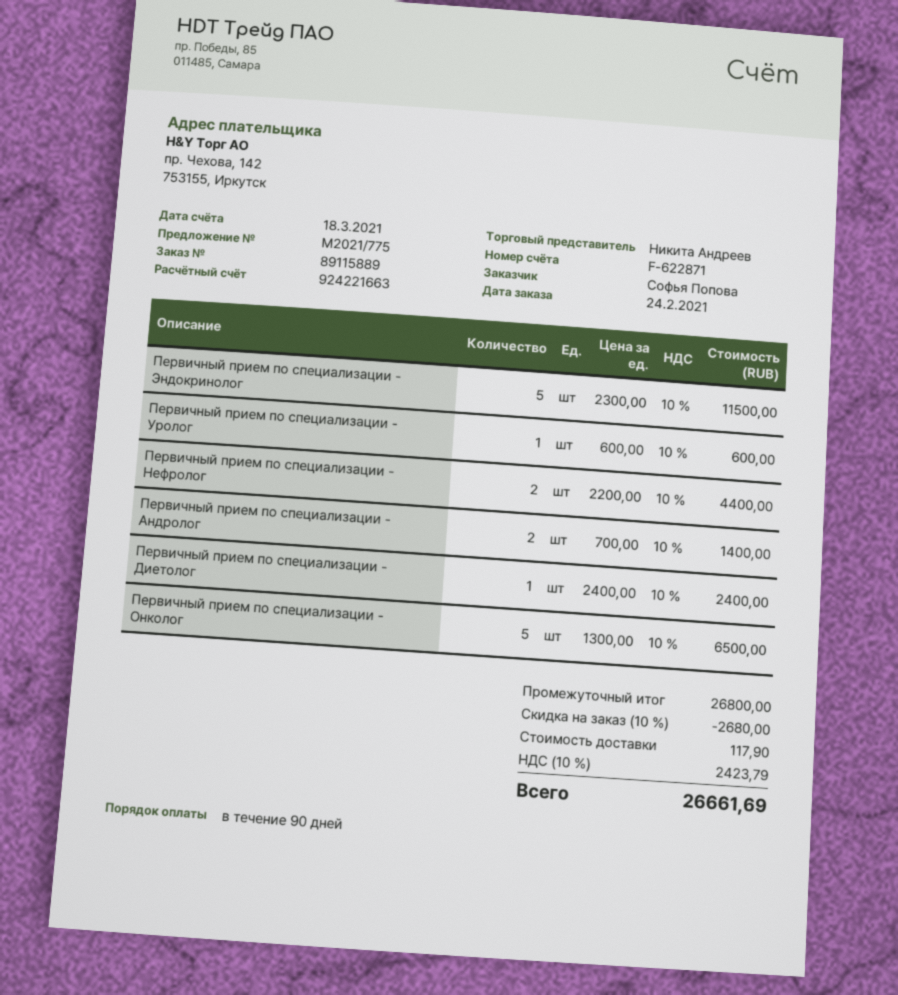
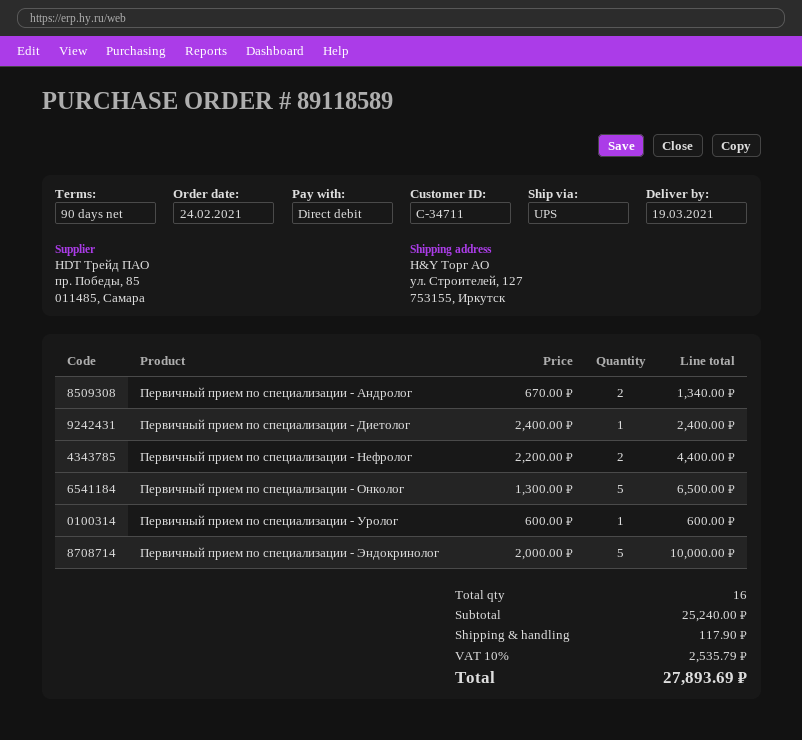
order number: 89115889 -> 89118589
Первичный прием по специализации - Эндокринолог: 5 x 2300.00 = 11500.00 -> 5 x 2000.00 = 10000.00
Первичный прием по специализации - Андролог: 2 x 700.00 = 1400.00 -> 2 x 670.00 = 1340.00
subtotal: 26800.00 -> 25240.00
discount: 10% = 2680.00 -> none
tax: 10% = 2423.79 -> 10% = 2535.79
total: 26661.69 -> 27893.69

